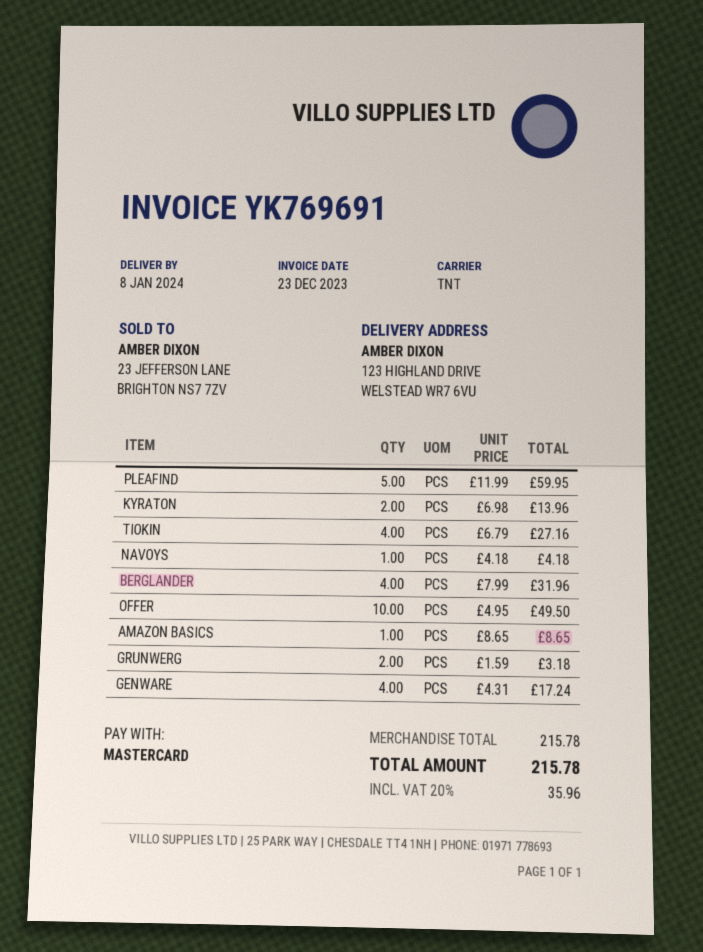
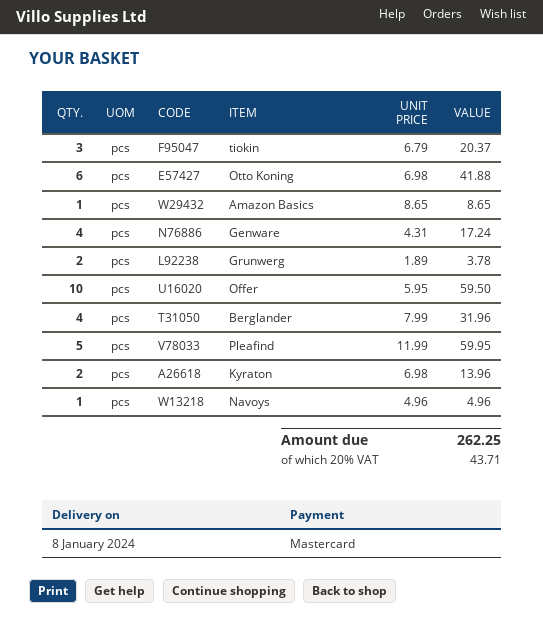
TIOKIN: 4 x 6.79 = 27.16 -> 3 x 6.79 = 20.37
NAVOYS: 1 x 4.18 = 4.18 -> 1 x 4.96 = 4.96
OFFER: 10 x 4.95 = 49.50 -> 10 x 5.95 = 59.50
GRUNWERG: 2 x 1.59 = 3.18 -> 2 x 1.89 = 3.78
Otto Koning: none -> 6 x 6.98 = 41.88
tax: 20% = 35.96 -> 20% = 43.71
total: 215.78 -> 262.25

